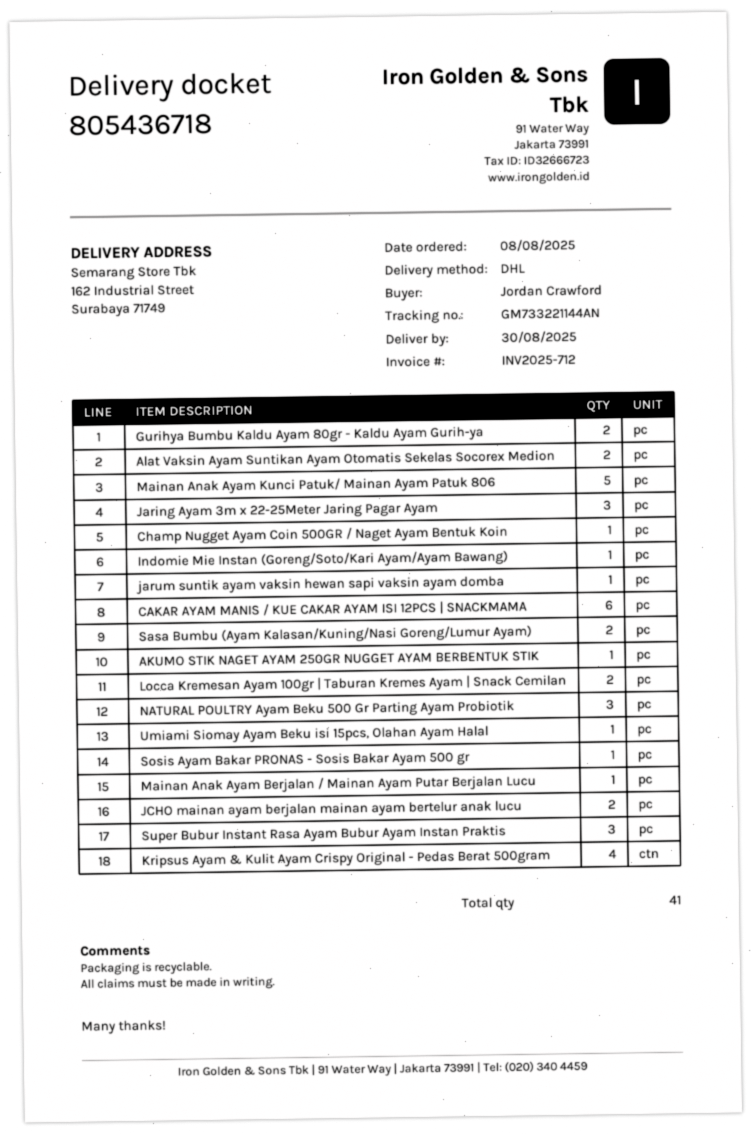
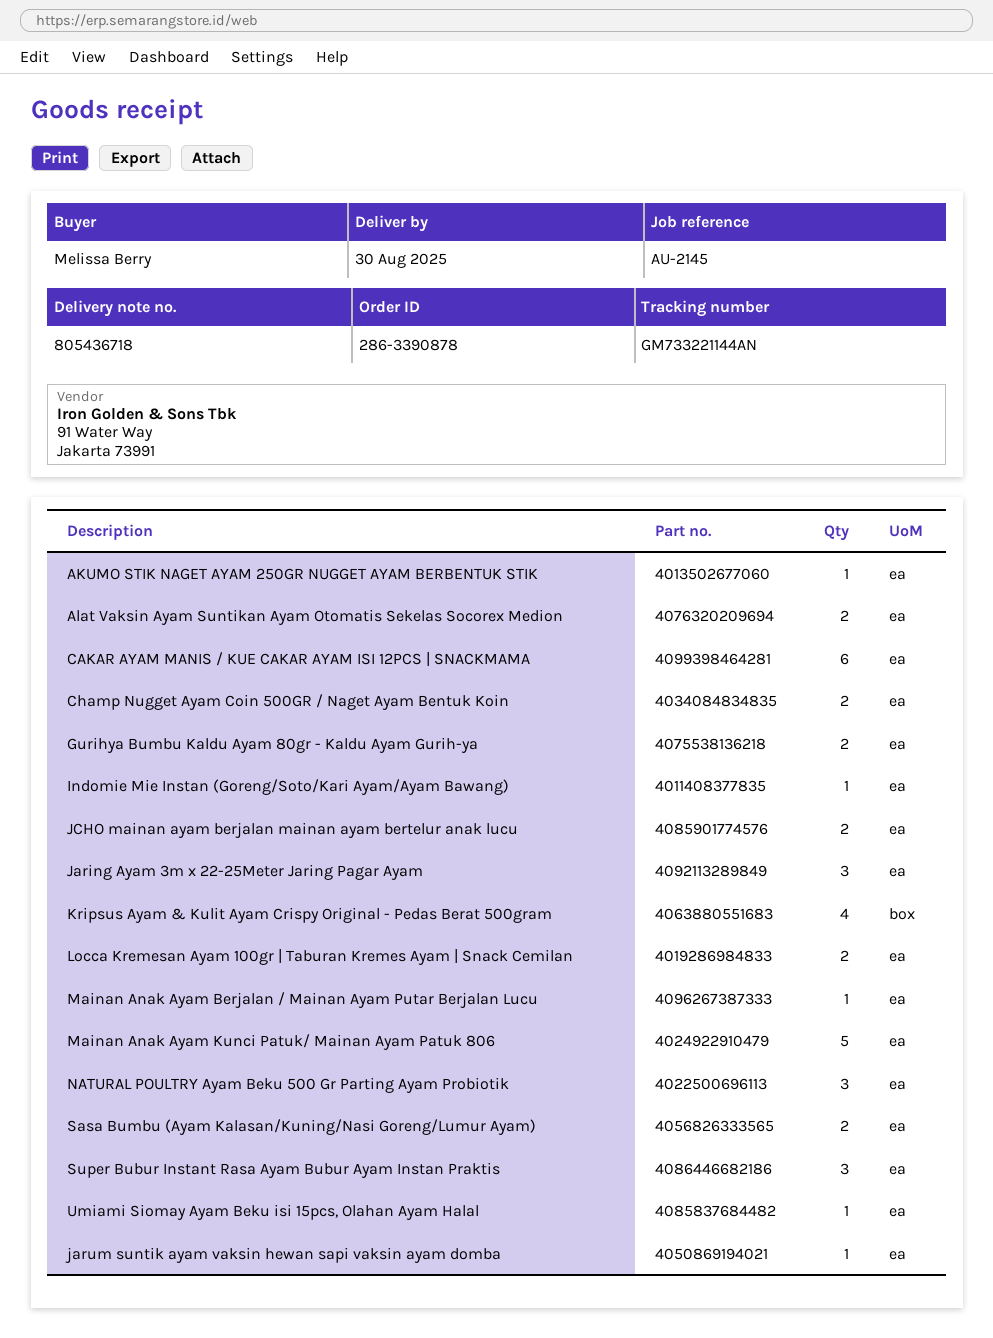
ordered by: Jordan Crawford -> Melissa Berry
Champ Nugget Ayam Coin 500GR / Naget Ayam Bentuk Koin: 1 -> 2
Sosis Ayam Bakar PRONAS - Sosis Bakar Ayam 500 gr: 1 -> none

